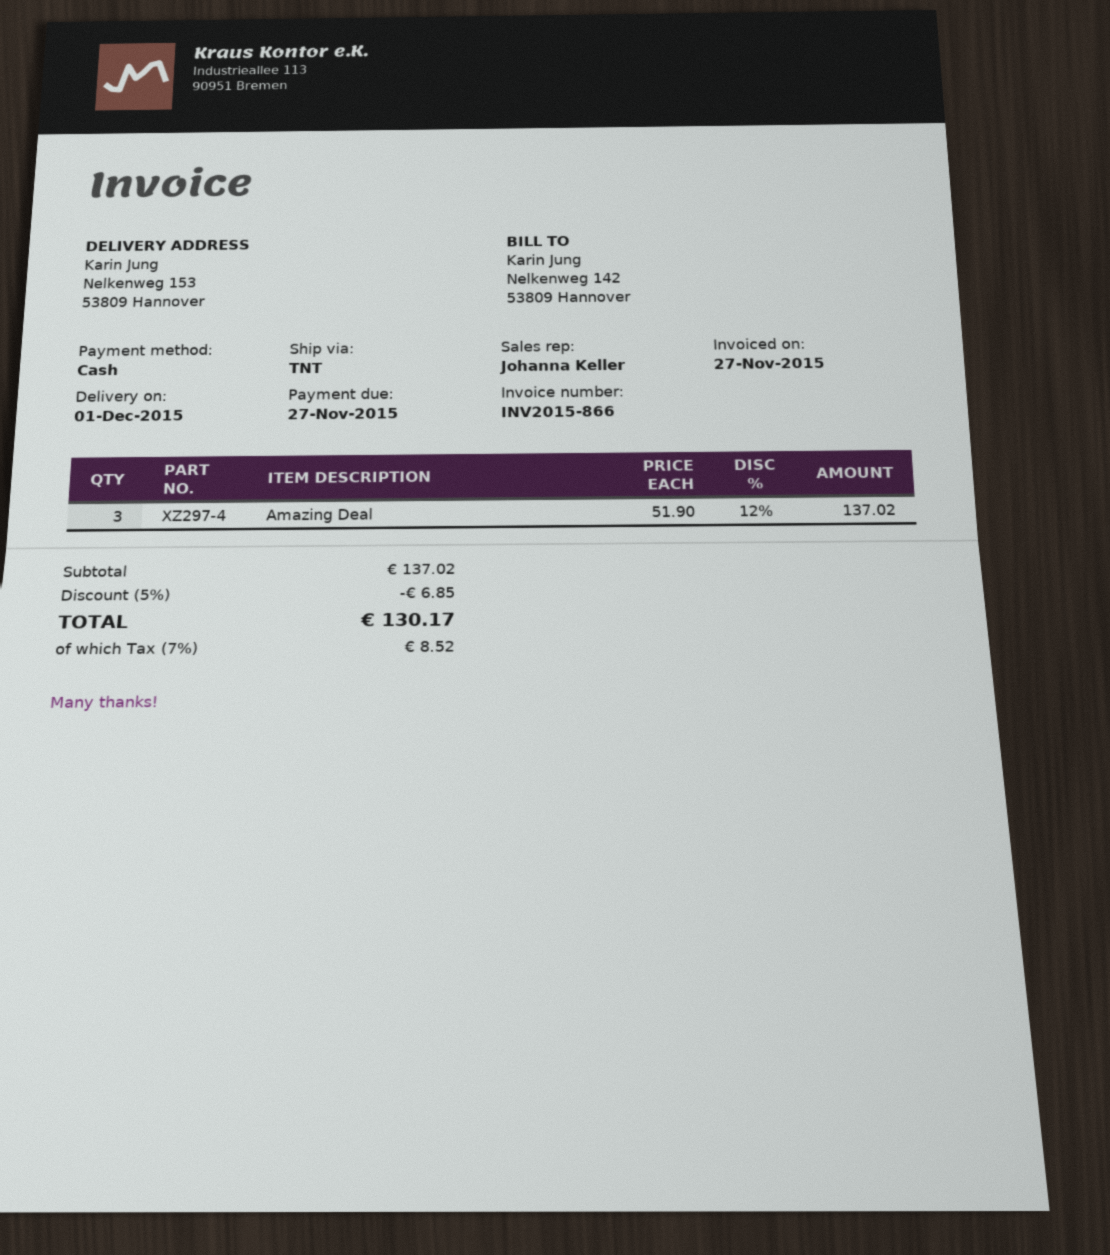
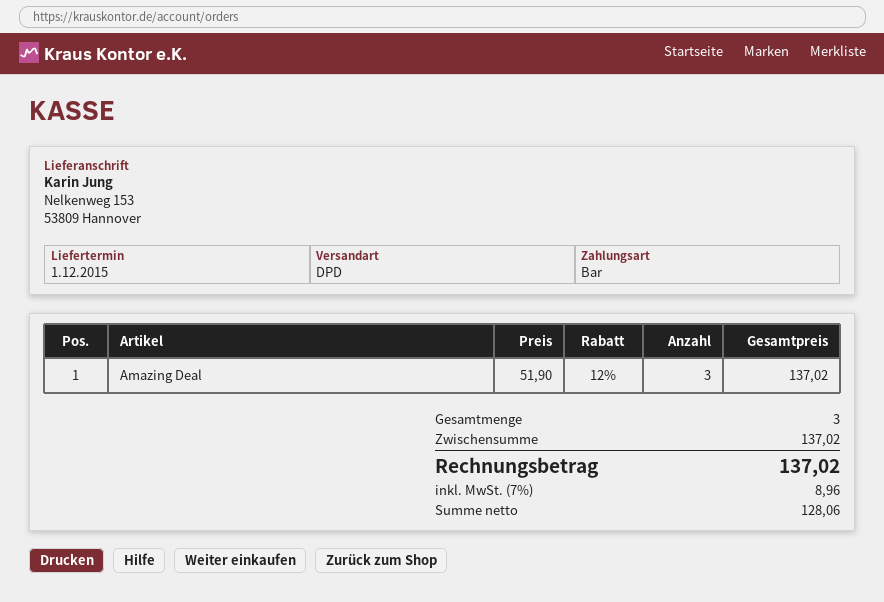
shipping method: TNT -> DPD
discount: 5% = 6.85 -> none
tax: 7% = 8.52 -> 7% = 8.96
total: 130.17 -> 137.02

